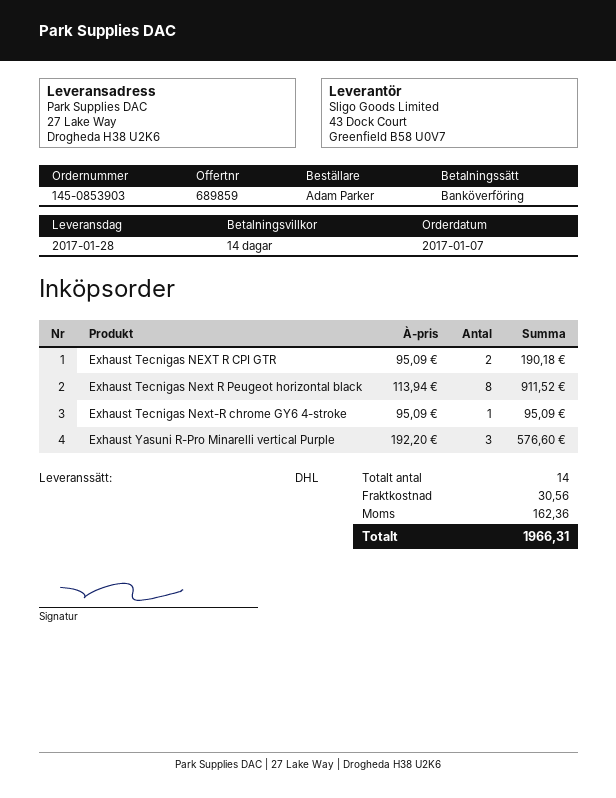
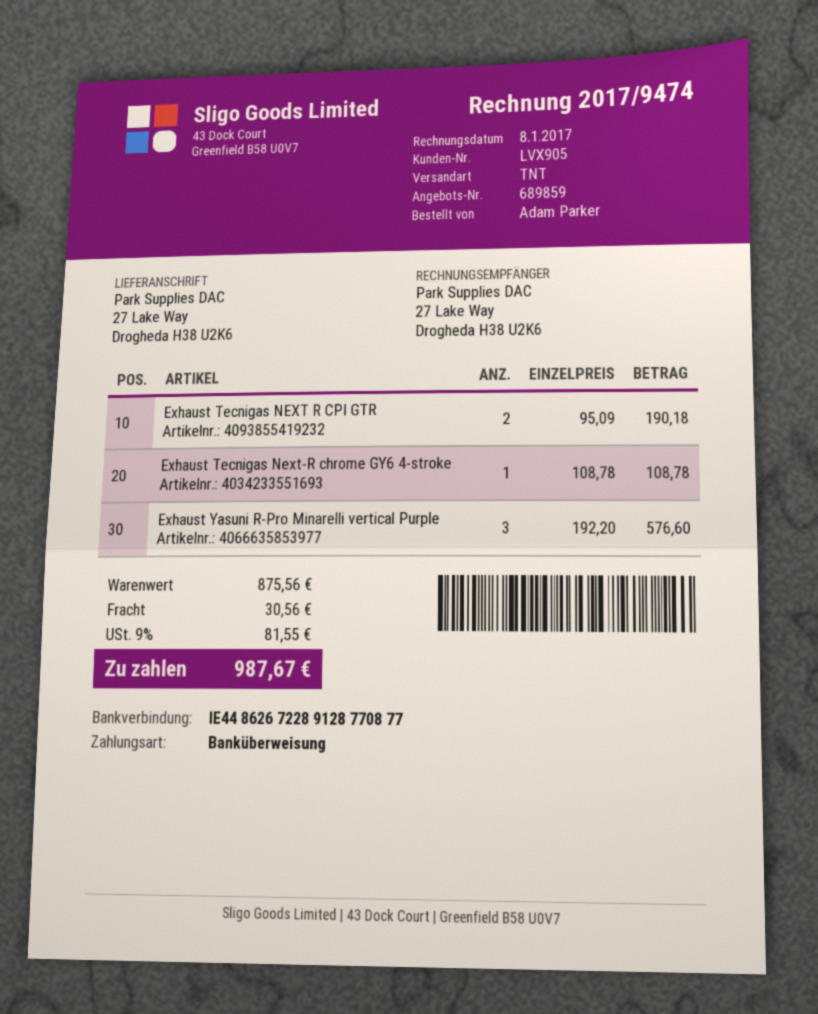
shipping method: DHL -> TNT
Exhaust Tecnigas Next R Peugeot horizontal black: 8 x 113.94 = 911.52 -> none
Exhaust Tecnigas Next-R chrome GY6 4-stroke: 1 x 95.09 = 95.09 -> 1 x 108.78 = 108.78
tax: 162.36 -> 81.55
total: 1966.31 -> 987.67

